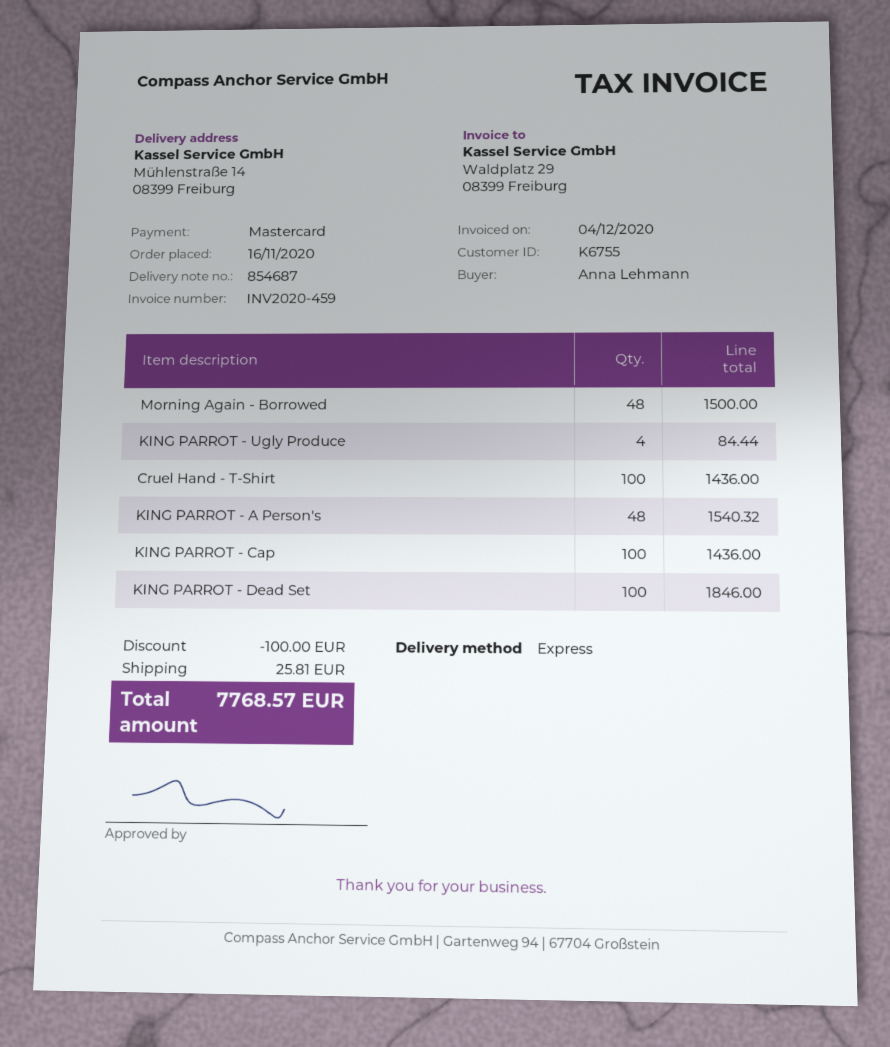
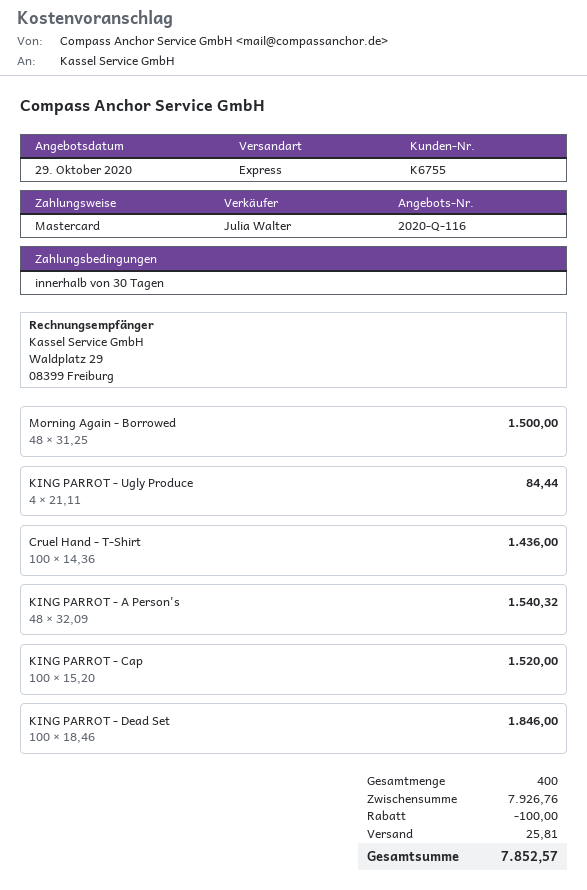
KING PARROT - Cap: 100 for 1436.00 -> 100 for 1520.00
total: 7768.57 -> 7852.57

